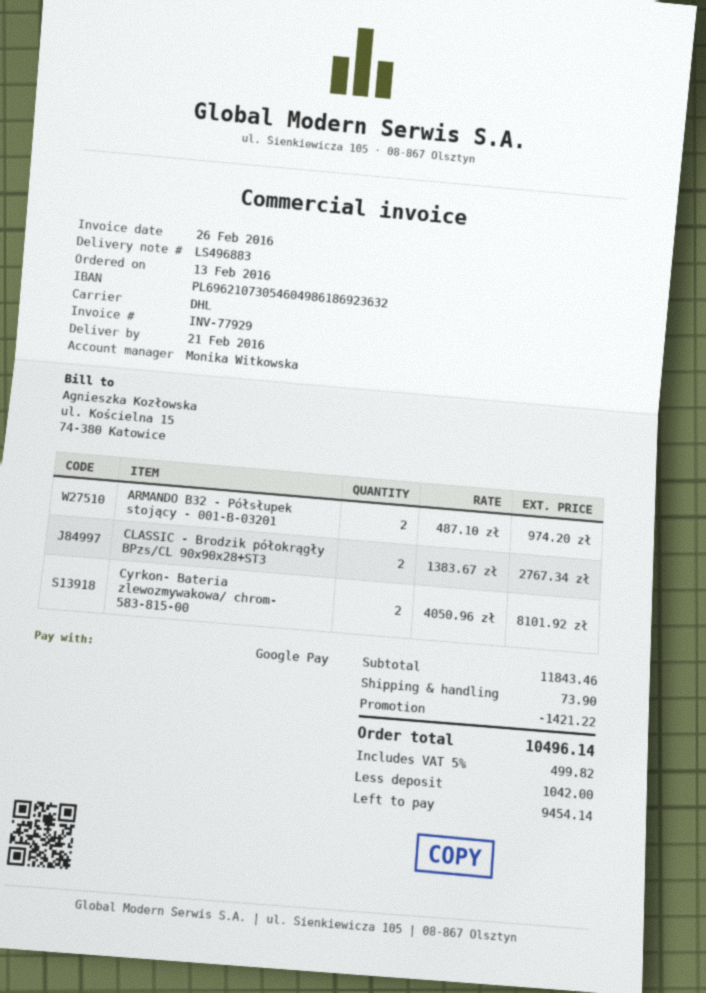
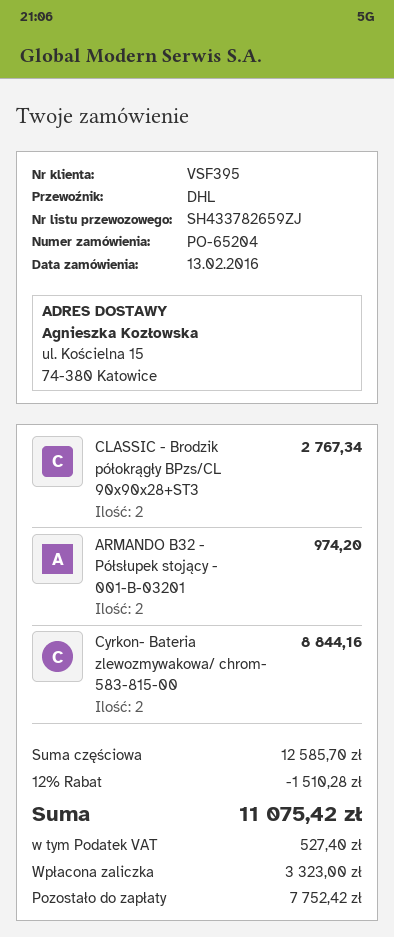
Cyrkon- Bateria zlewozmywakowa/ chrom- 583-815-00: 2 for 8101.92 -> 2 for 8844.16
subtotal: 11843.46 -> 12585.70
discount: 1421.22 -> 1510.28
shipping: 73.90 -> none
tax: 499.82 -> 527.40
total: 10496.14 -> 11075.42
deposit: 1042.00 -> 3323.00
balance: 9454.14 -> 7752.42

